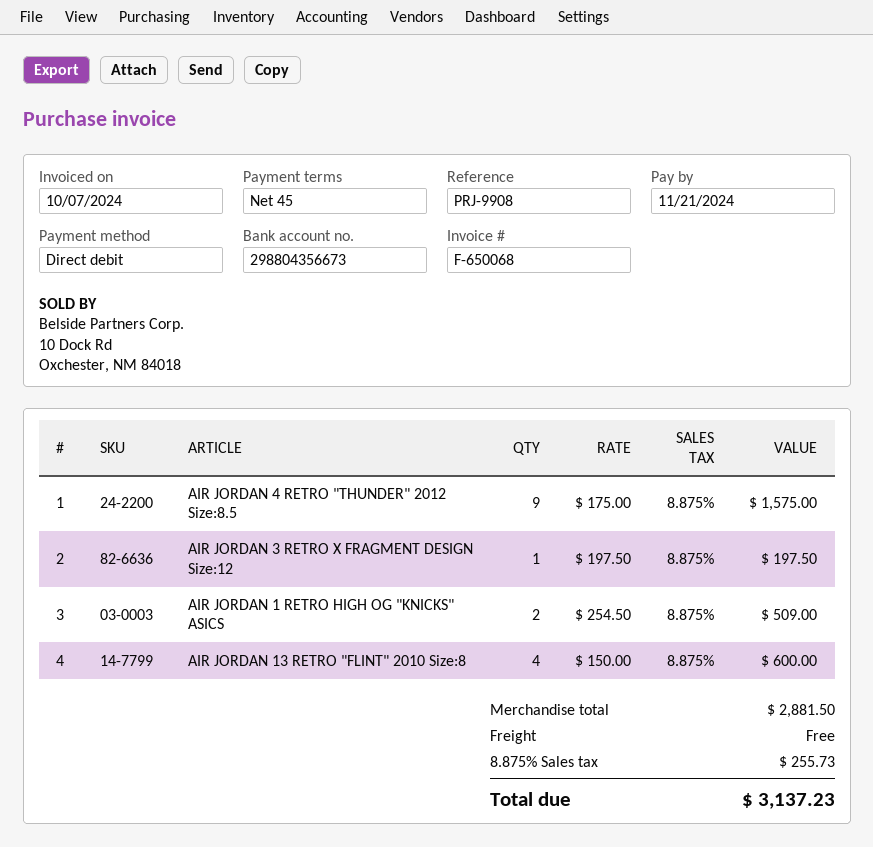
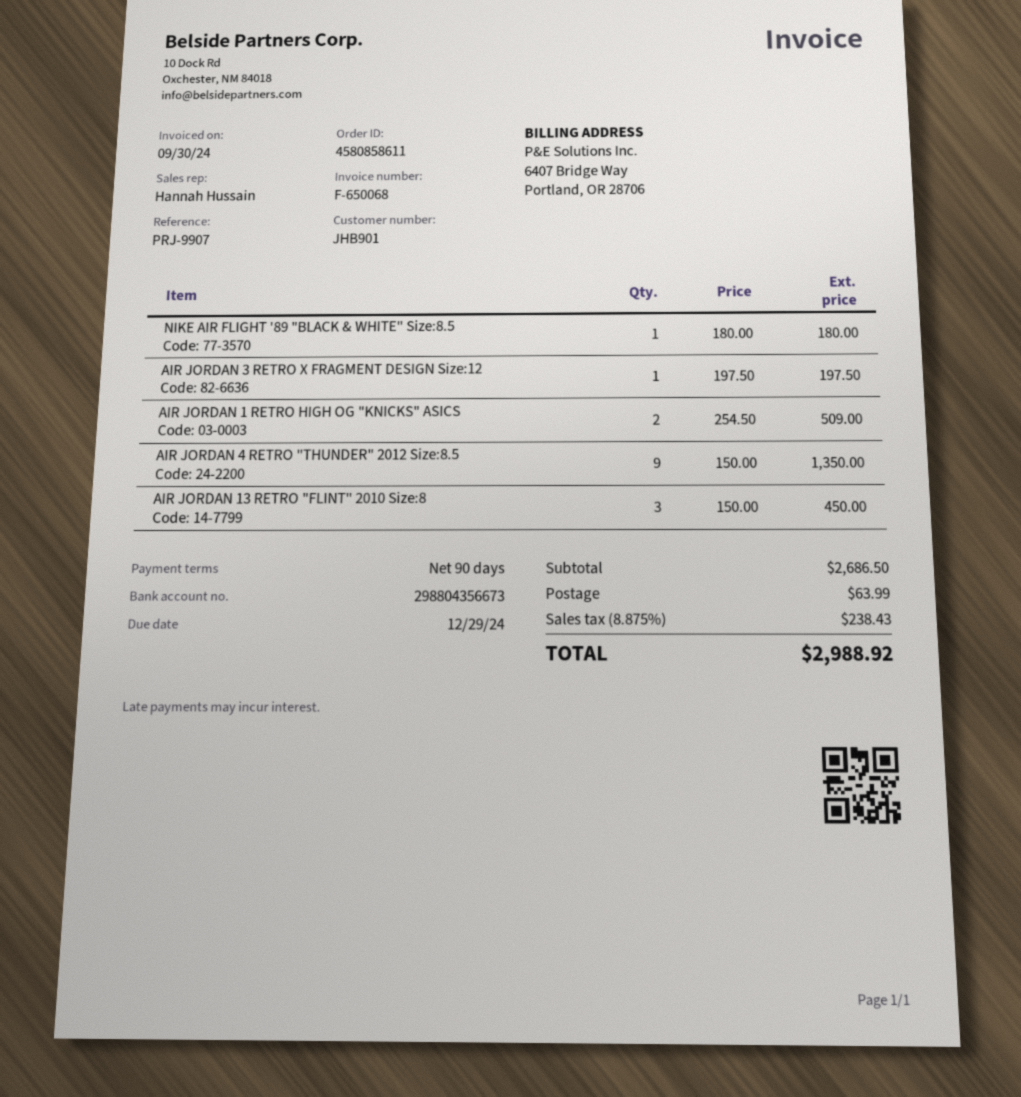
invoice date: 2024-10-07 -> 2024-09-30
payment terms: 45 days -> 90 days
due date: 2024-11-21 -> 2024-12-29
reference: PRJ-9908 -> PRJ-9907
AIR JORDAN 4 RETRO "THUNDER" 2012 Size:8.5: 9 x 175.00 = 1575.00 -> 9 x 150.00 = 1350.00
AIR JORDAN 13 RETRO "FLINT" 2010 Size:8: 4 x 150.00 = 600.00 -> 3 x 150.00 = 450.00
NIKE AIR FLIGHT '89 "BLACK & WHITE" Size:8.5: none -> 1 x 180.00 = 180.00
subtotal: 2881.50 -> 2686.50
shipping: 0.00 -> 63.99
tax: 8.875% = 255.73 -> 8.875% = 238.43
total: 3137.23 -> 2988.92

